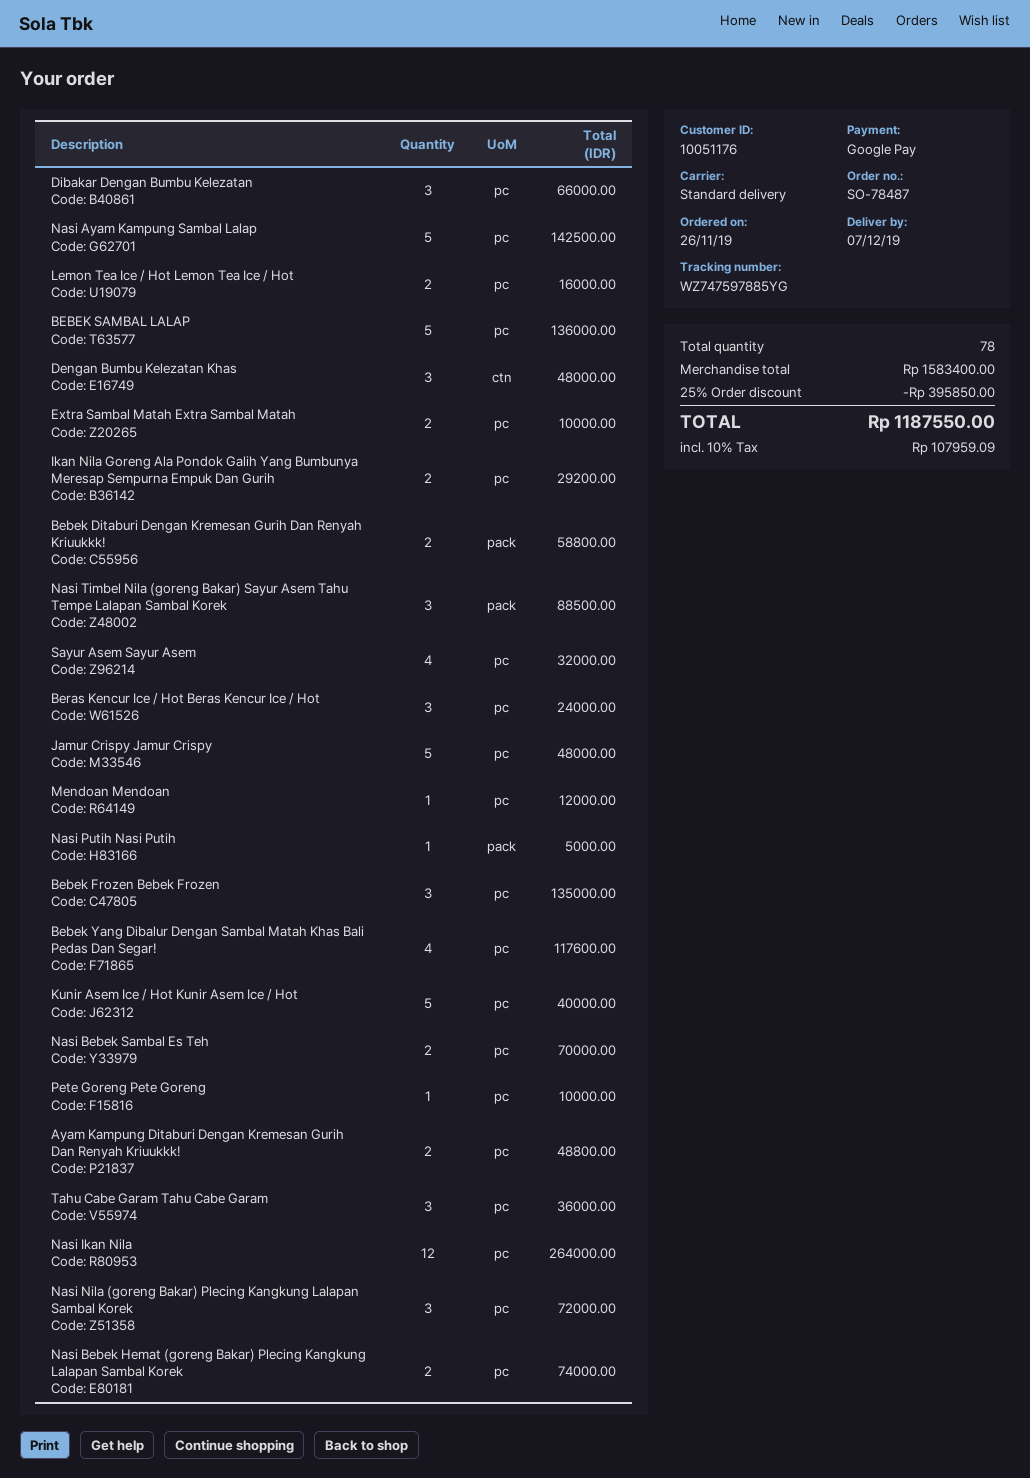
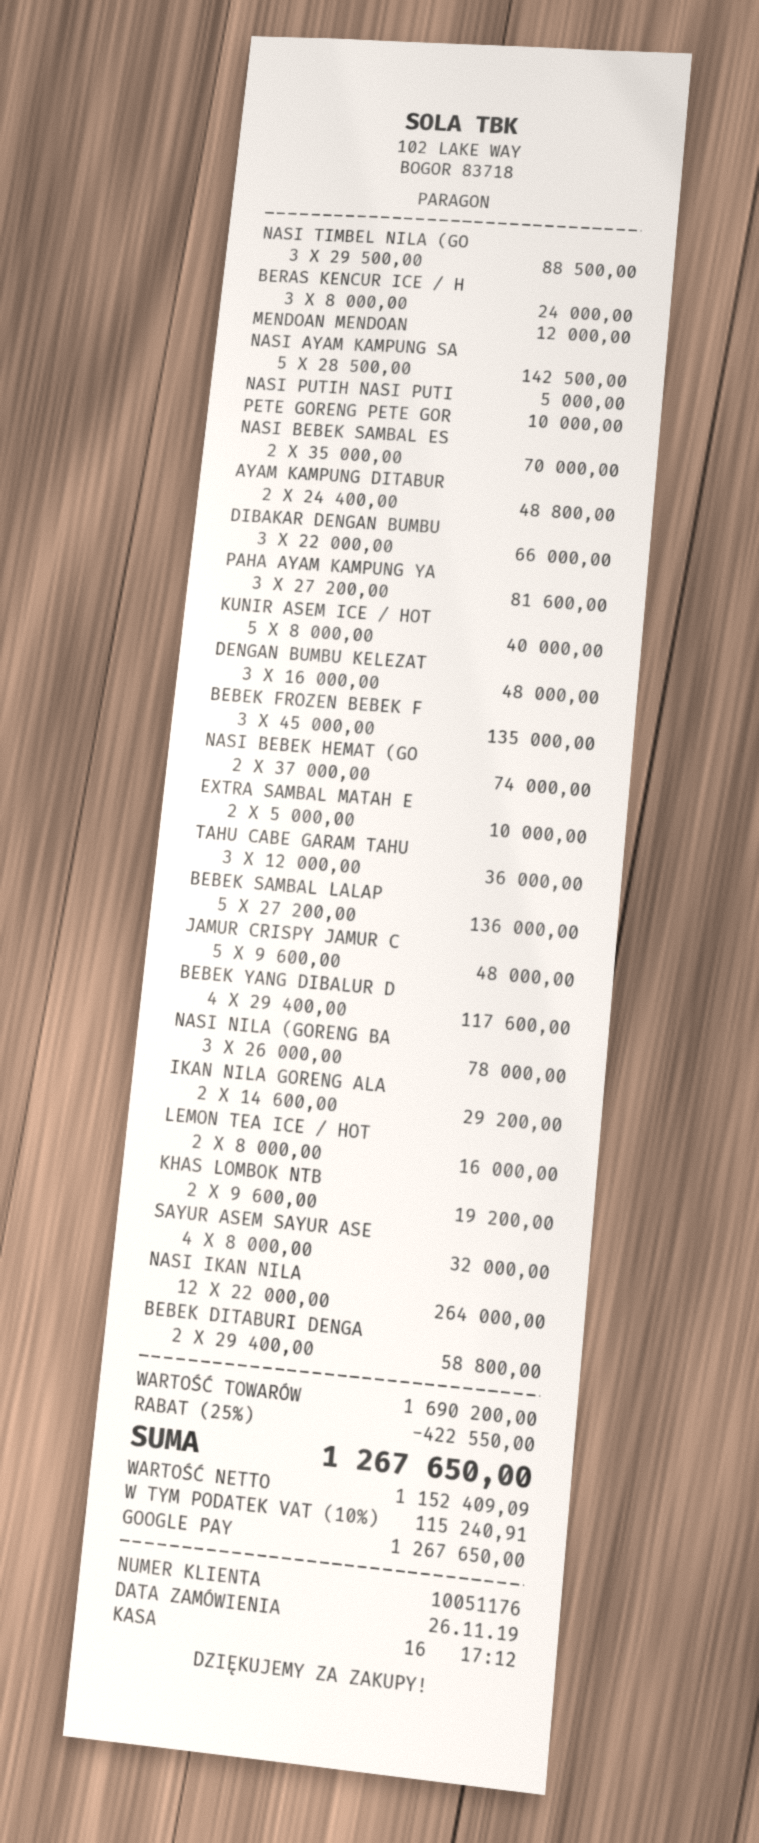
Nasi Nila (goreng Bakar) Plecing Kangkung Lalapan Sambal Korek: 3 for 72000.00 -> 3 for 78000.00
PAHA AYAM KAMPUNG YA: none -> 3 for 81600.00
KHAS LOMBOK NTB: none -> 2 for 19200.00
subtotal: 1583400.00 -> 1690200.00
discount: 25% = 395850.00 -> 25% = 422550.00
tax: 10% = 107959.09 -> 10% = 115240.91
total: 1187550.00 -> 1267650.00

